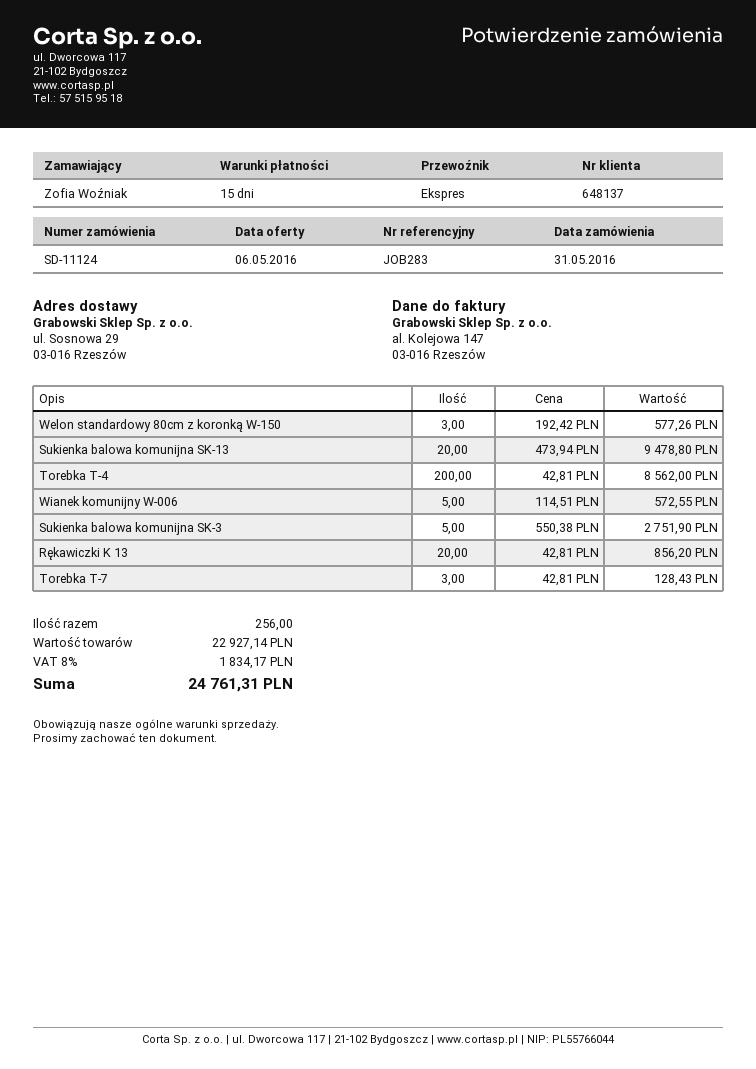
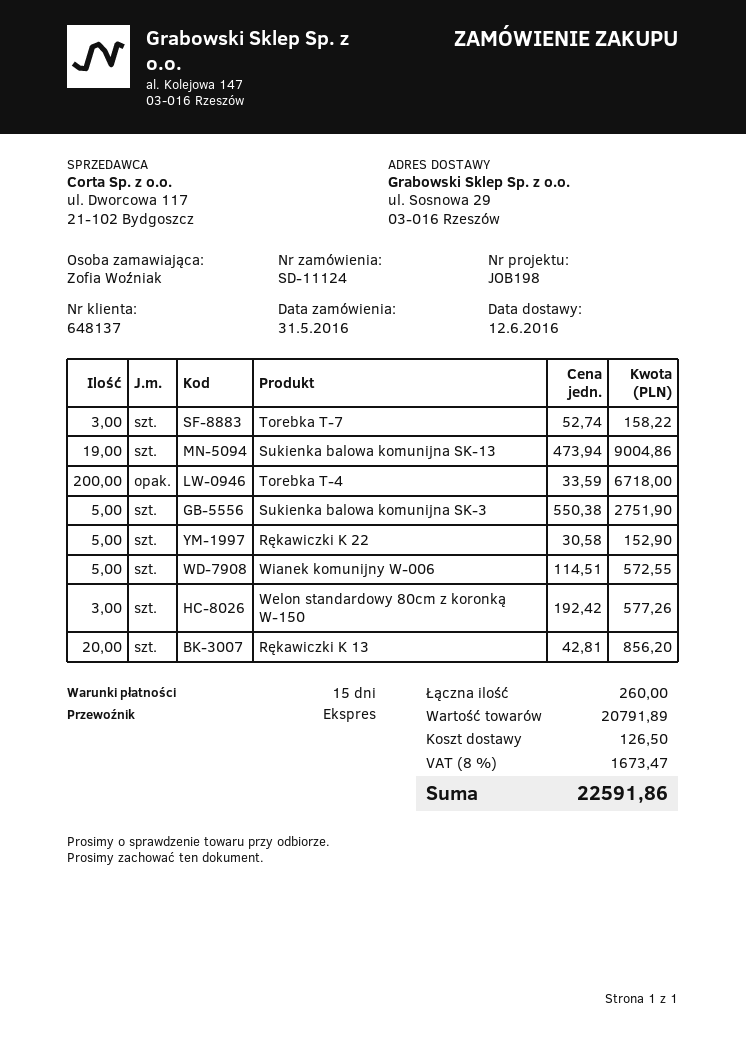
reference: JOB283 -> JOB198
Sukienka balowa komunijna SK-13: 20 x 473.94 = 9478.80 -> 19 x 473.94 = 9004.86
Torebka T-4: 200 x 42.81 = 8562.00 -> 200 x 33.59 = 6718.00
Torebka T-7: 3 x 42.81 = 128.43 -> 3 x 52.74 = 158.22
Rękawiczki K 22: none -> 5 x 30.58 = 152.90
total quantity: 256 -> 260
subtotal: 22927.14 -> 20791.89
shipping: none -> 126.50
tax: 8% = 1834.17 -> 8% = 1673.47
total: 24761.31 -> 22591.86

